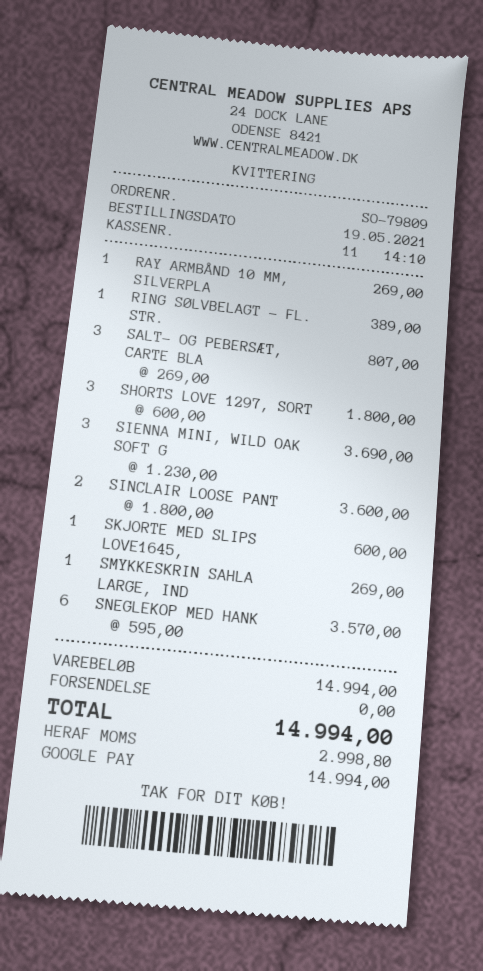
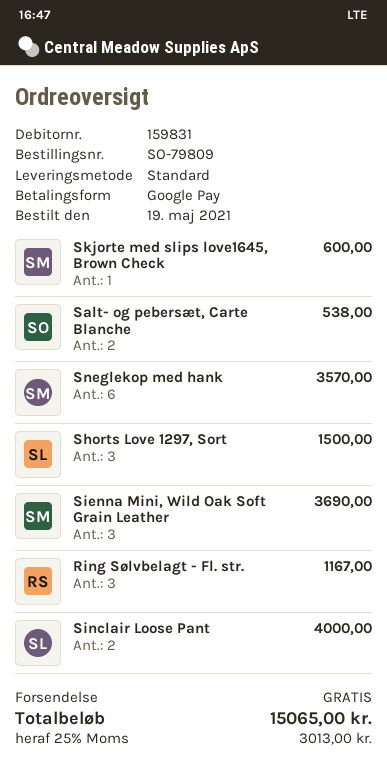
RAY ARMBÅND 10 MM, SILVERPLA: 1 for 269.00 -> none
RING SØLVBELAGT - FL. STR.: 1 for 389.00 -> 3 for 1167.00
SALT- OG PEBERSÆT, CARTE BLA: 3 for 807.00 -> 2 for 538.00
SHORTS LOVE 1297, SORT: 3 for 1800.00 -> 3 for 1500.00
SINCLAIR LOOSE PANT: 2 for 3600.00 -> 2 for 4000.00
SMYKKESKRIN SAHLA LARGE, IND: 1 for 269.00 -> none
tax: 2998.80 -> 3013.00
total: 14994.00 -> 15065.00

